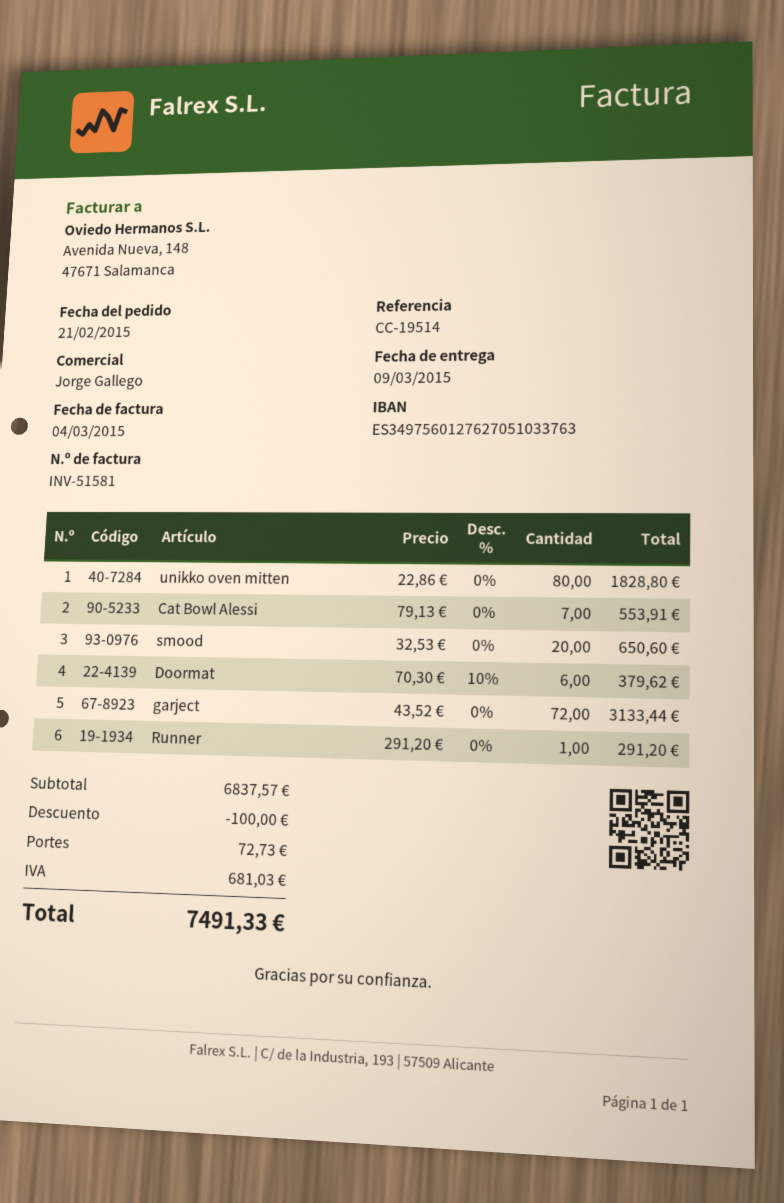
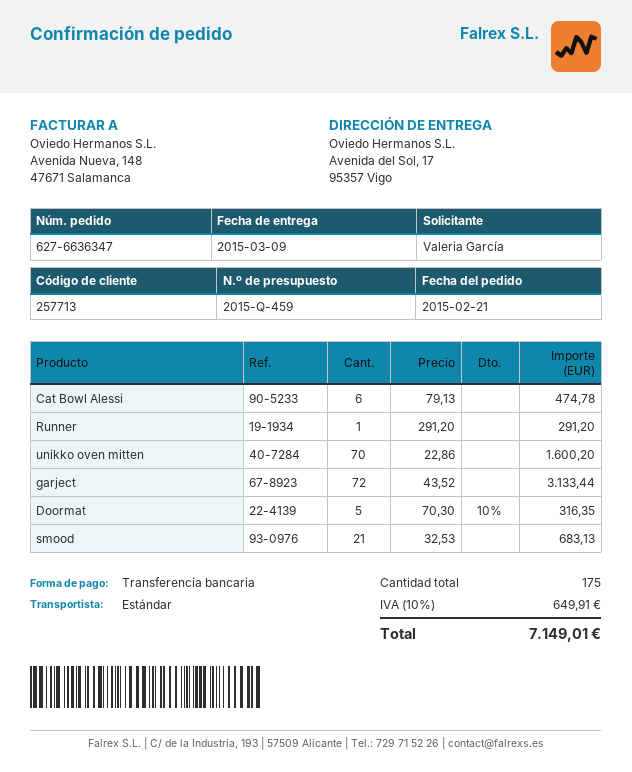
unikko oven mitten: 80 x 22.86 = 1828.80 -> 70 x 22.86 = 1600.20
Cat Bowl Alessi: 7 x 79.13 = 553.91 -> 6 x 79.13 = 474.78
smood: 20 x 32.53 = 650.60 -> 21 x 32.53 = 683.13
Doormat: 6 x 70.30 - 10% = 379.62 -> 5 x 70.30 - 10% = 316.35
discount: 100.00 -> none
shipping: 72.73 -> none
tax: 681.03 -> 649.91
total: 7491.33 -> 7149.01

